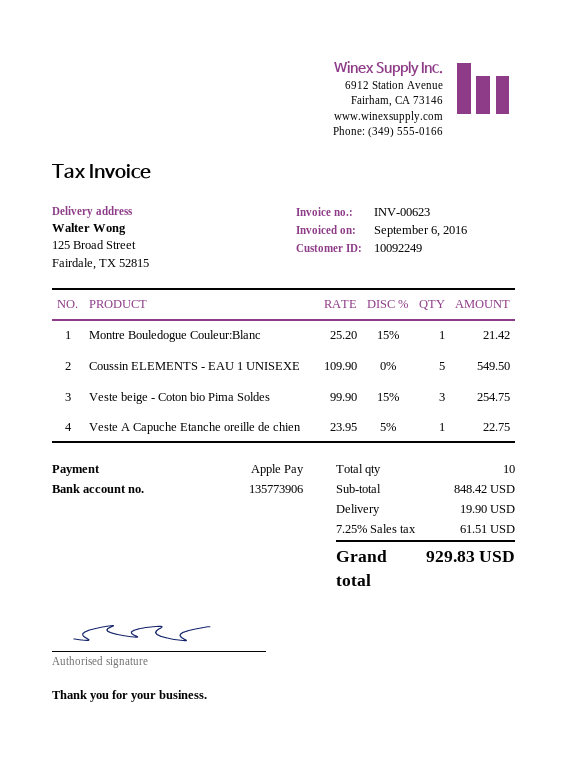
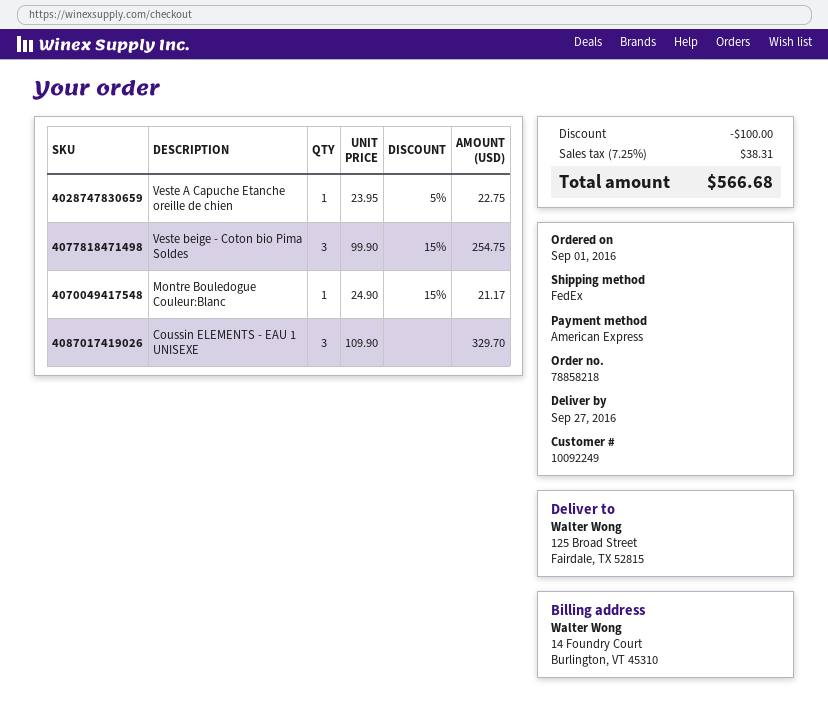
payment method: Apple Pay -> American Express
Montre Bouledogue Couleur:Blanc: 1 x 25.20 - 15% = 21.42 -> 1 x 24.90 - 15% = 21.17
Coussin ELEMENTS - EAU 1 UNISEXE: 5 x 109.90 = 549.50 -> 3 x 109.90 = 329.70
discount: none -> 100.00
shipping: 19.90 -> none
tax: 7.25% = 61.51 -> 7.25% = 38.31
total: 929.83 -> 566.68

